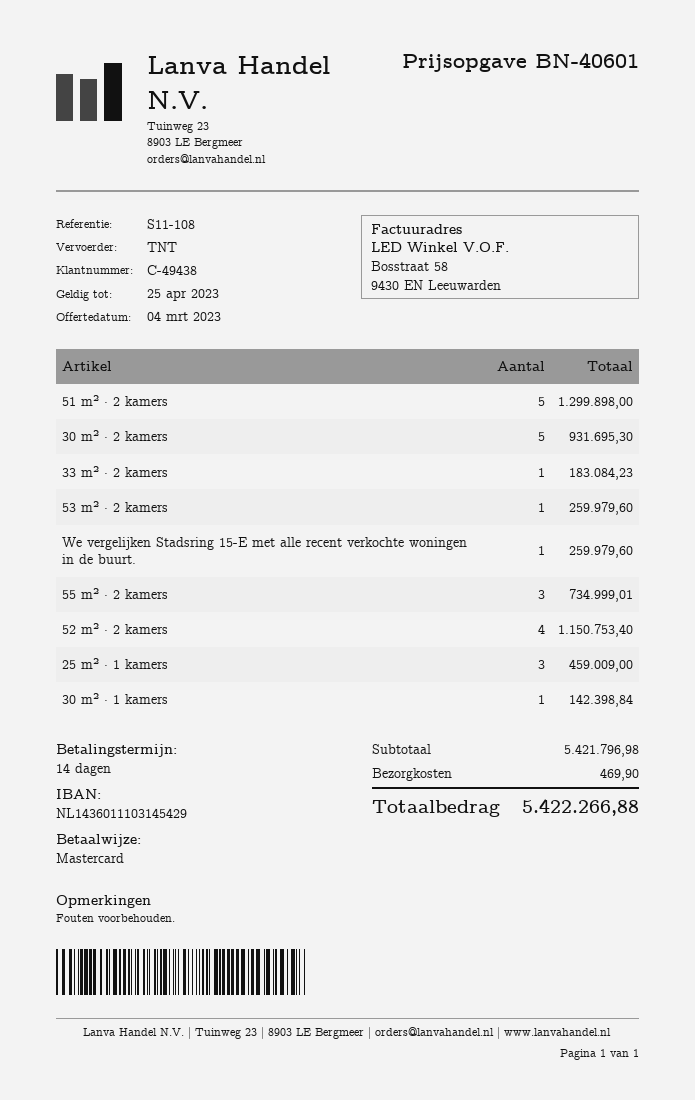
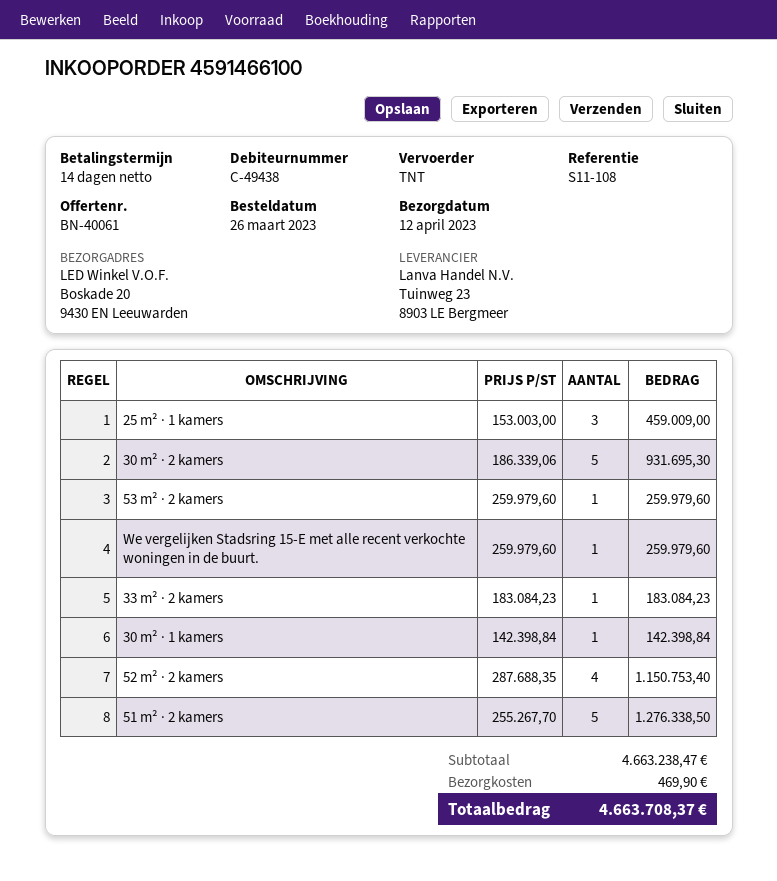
quote number: BN-40601 -> BN-40061
51 m² · 2 kamers: 5 for 1299898.00 -> 5 for 1276338.50
55 m² · 2 kamers: 3 for 734999.01 -> none
subtotal: 5421796.98 -> 4663238.47
total: 5422266.88 -> 4663708.37

